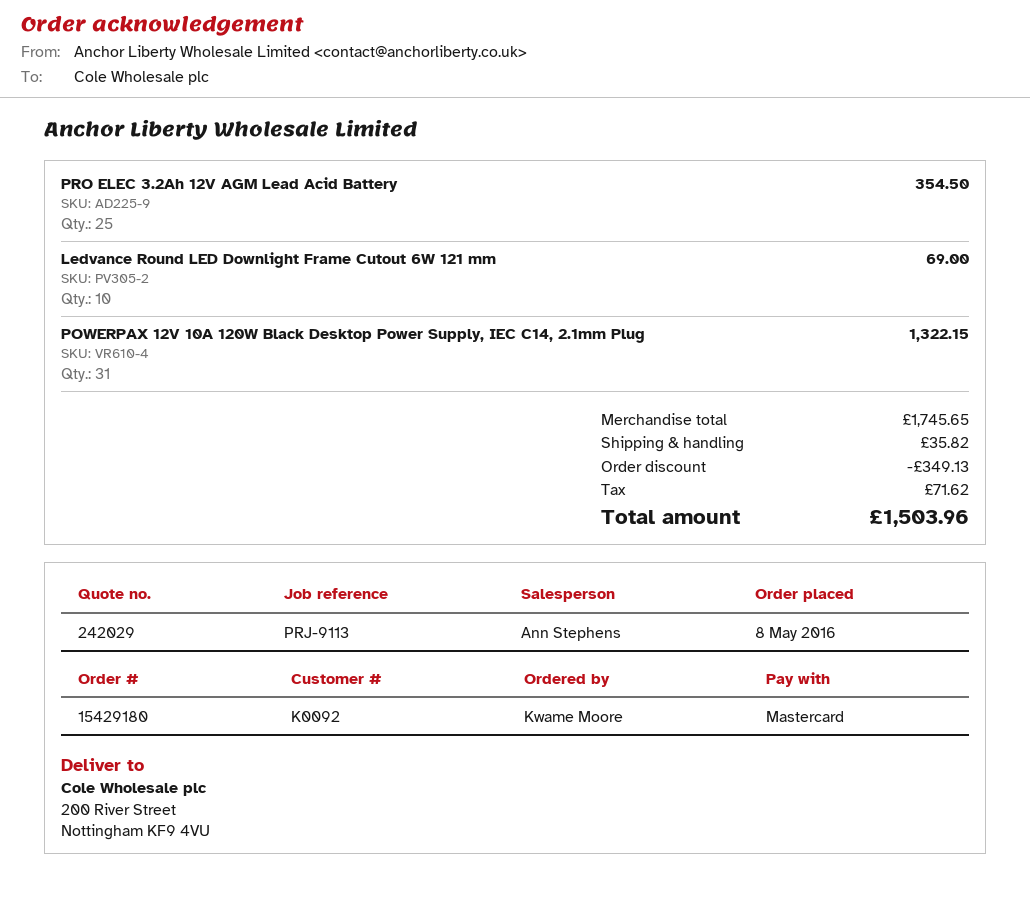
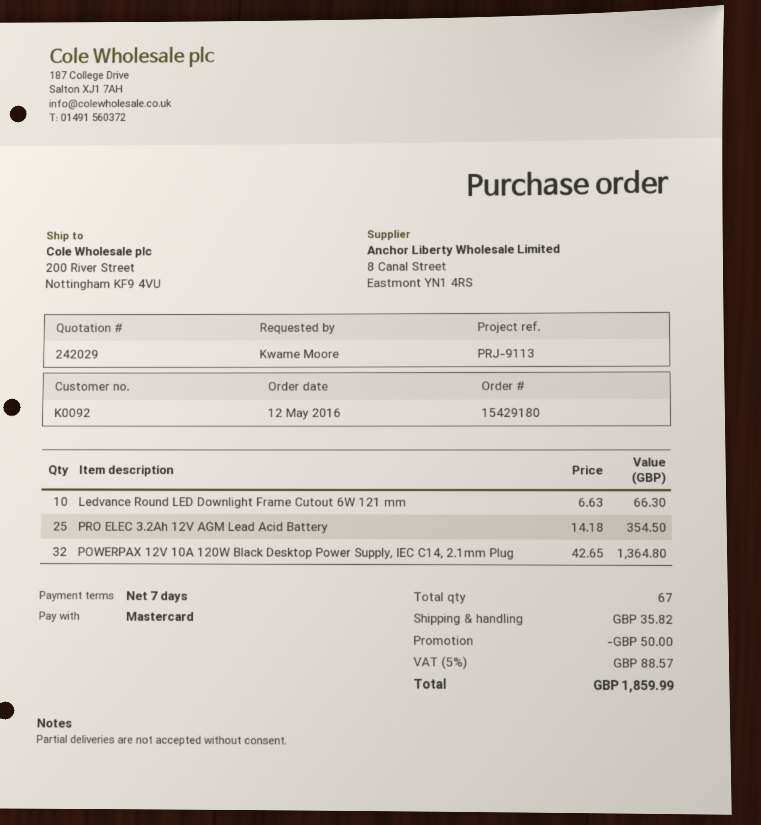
order date: 2016-05-08 -> 2016-05-12
Ledvance Round LED Downlight Frame Cutout 6W 121 mm: 10 for 69.00 -> 10 for 66.30
POWERPAX 12V 10A 120W Black Desktop Power Supply, IEC C14, 2.1mm Plug: 31 for 1322.15 -> 32 for 1364.80
discount: 349.13 -> 50.00
tax: 71.62 -> 88.57
total: 1503.96 -> 1859.99

